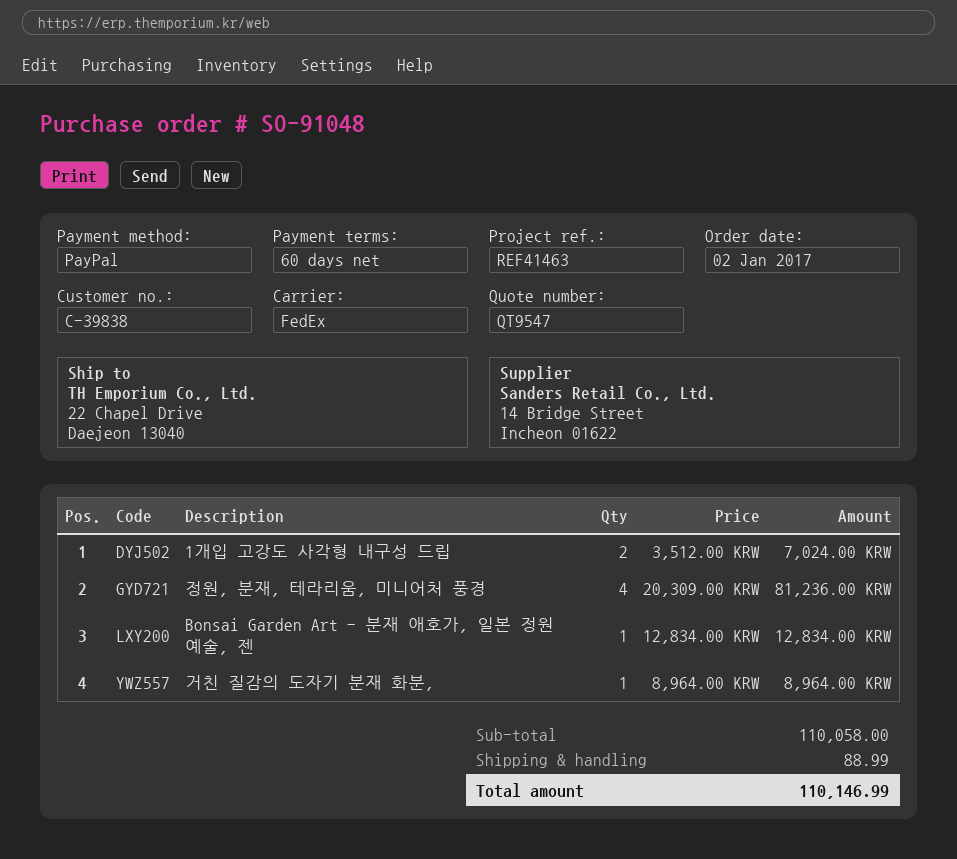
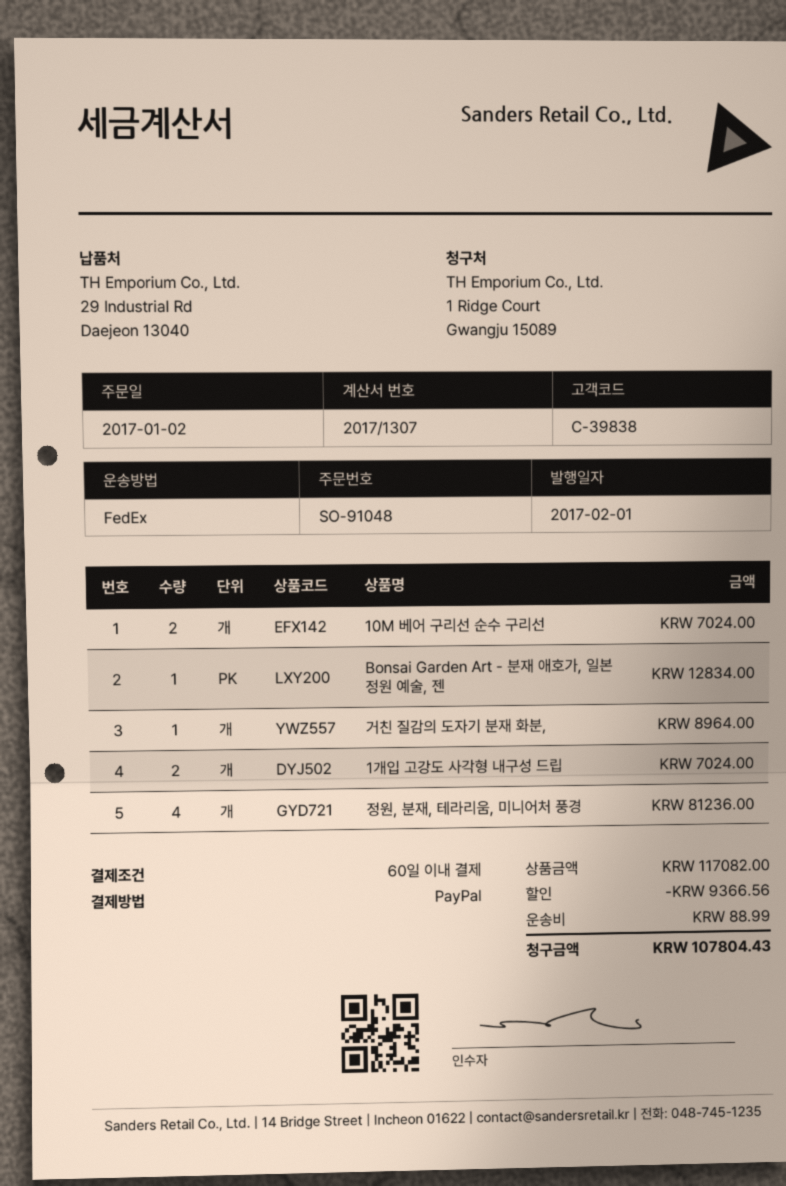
ship to: 22 Chapel Drive, Daejeon 13040 -> 29 Industrial Rd, Daejeon 13040
10M 베어 구리선 순수 구리선: none -> 2 for 7024.00
subtotal: 110058.00 -> 117082.00
discount: none -> 9366.56
total: 110146.99 -> 107804.43

